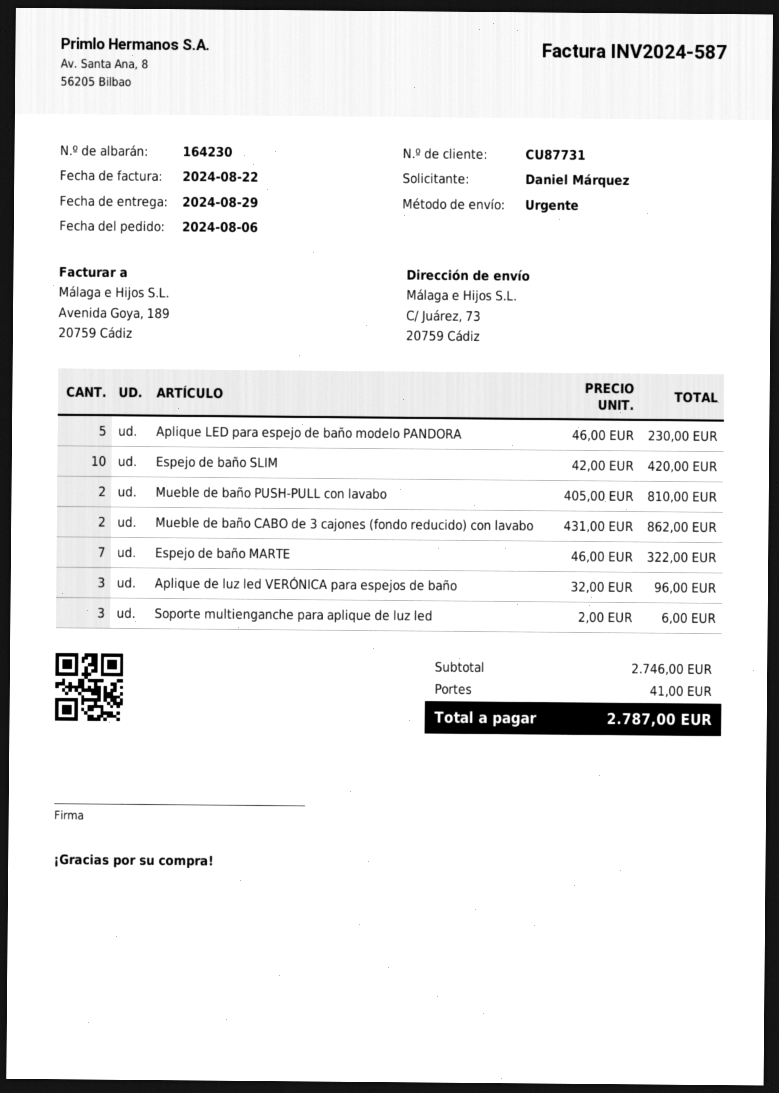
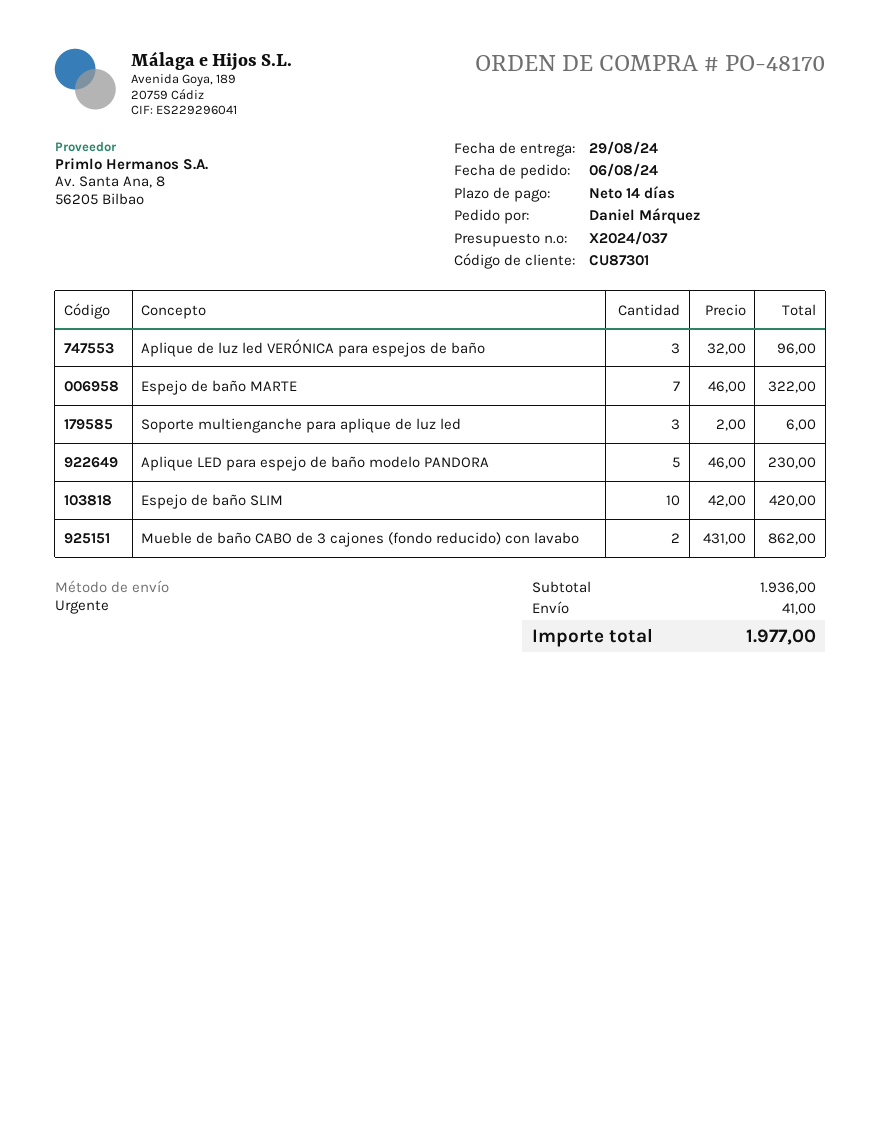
customer number: CU87731 -> CU87301
Mueble de baño PUSH-PULL con lavabo: 2 x 405.00 = 810.00 -> none
subtotal: 2746.00 -> 1936.00
total: 2787.00 -> 1977.00

